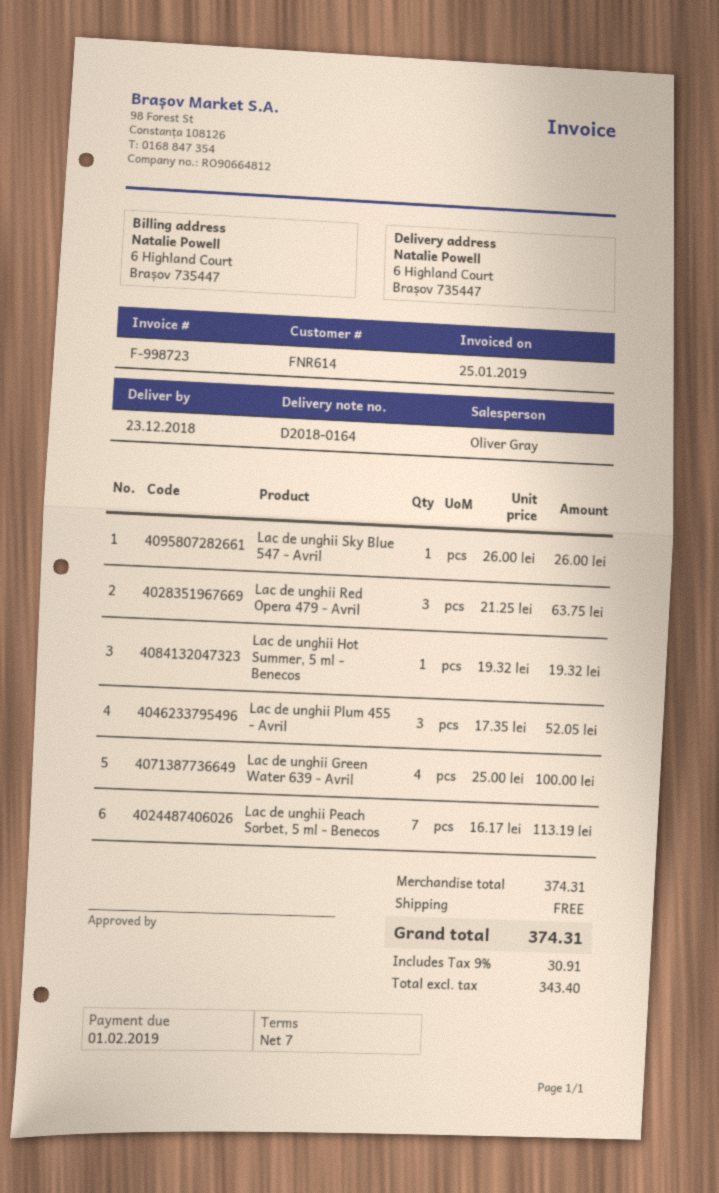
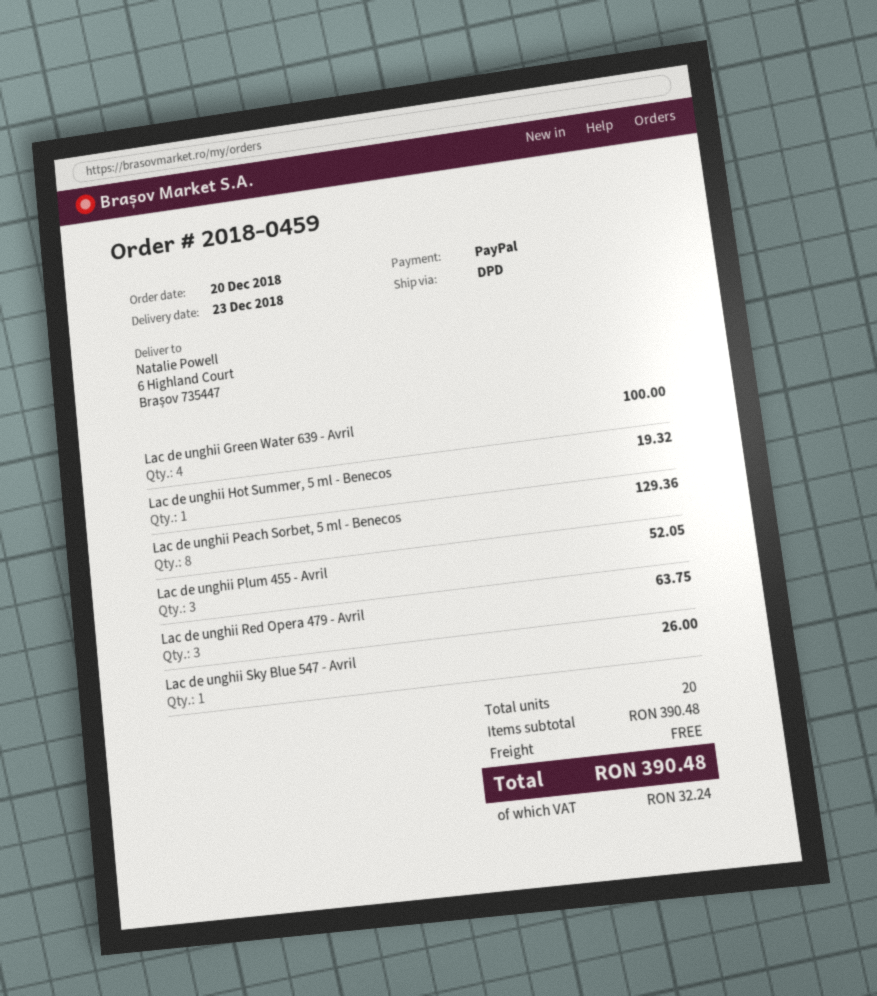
Lac de unghii Peach Sorbet, 5 ml - Benecos: 7 for 113.19 -> 8 for 129.36
subtotal: 374.31 -> 390.48
tax: 30.91 -> 32.24
total: 374.31 -> 390.48

